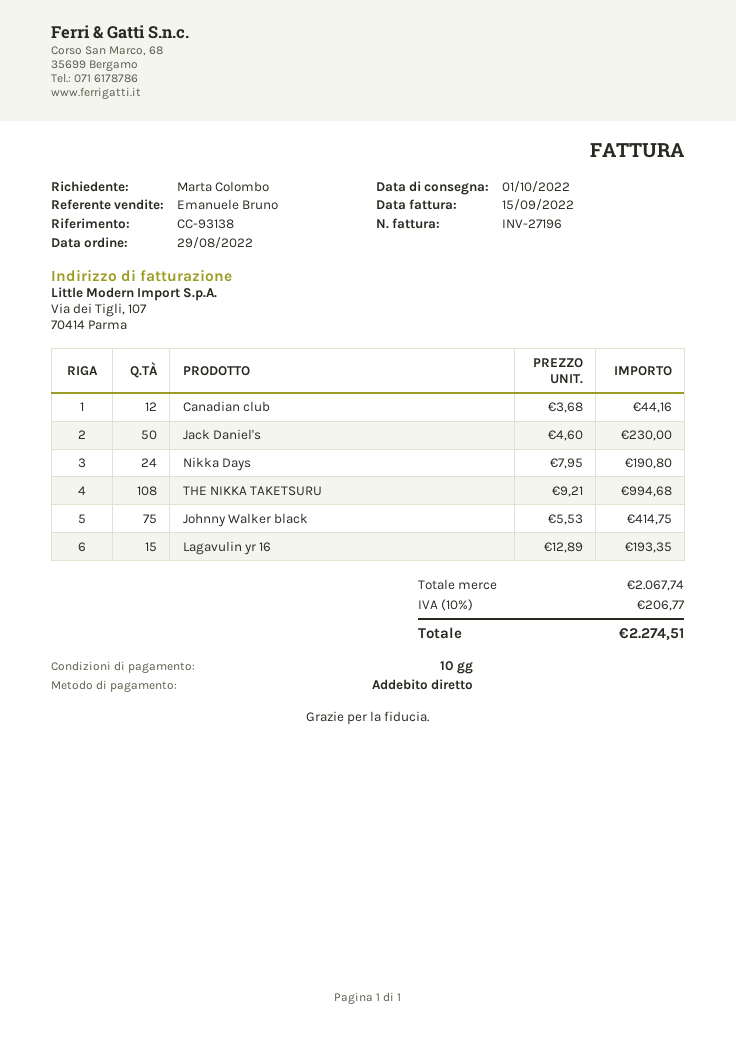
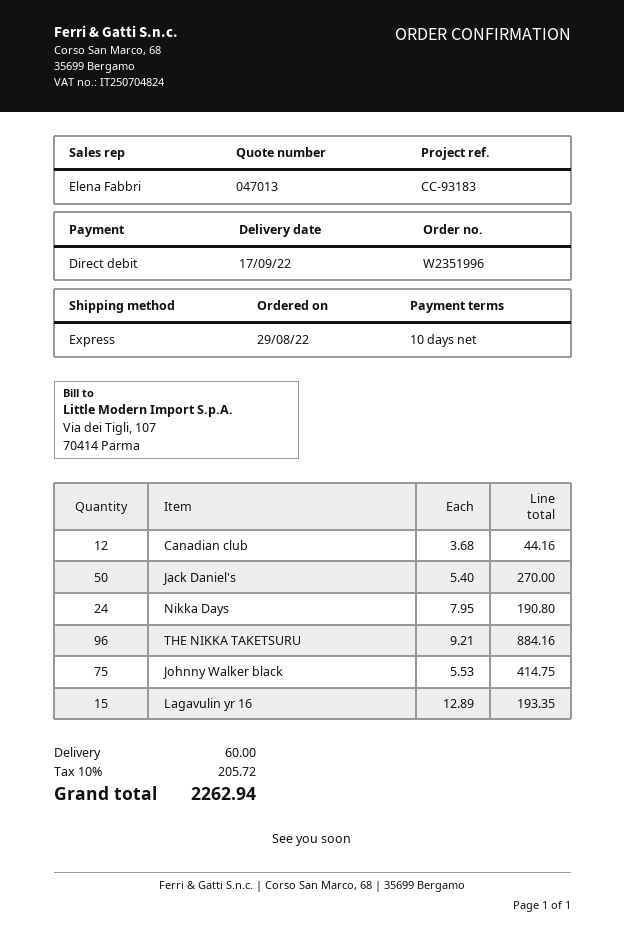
delivery date: 2022-10-01 -> 2022-09-17
reference: CC-93138 -> CC-93183
sales rep: Emanuele Bruno -> Elena Fabbri
Jack Daniel's: 50 x 4.60 = 230.00 -> 50 x 5.40 = 270.00
THE NIKKA TAKETSURU: 108 x 9.21 = 994.68 -> 96 x 9.21 = 884.16
shipping: none -> 60.00
tax: 10% = 206.77 -> 10% = 205.72
total: 2274.51 -> 2262.94

